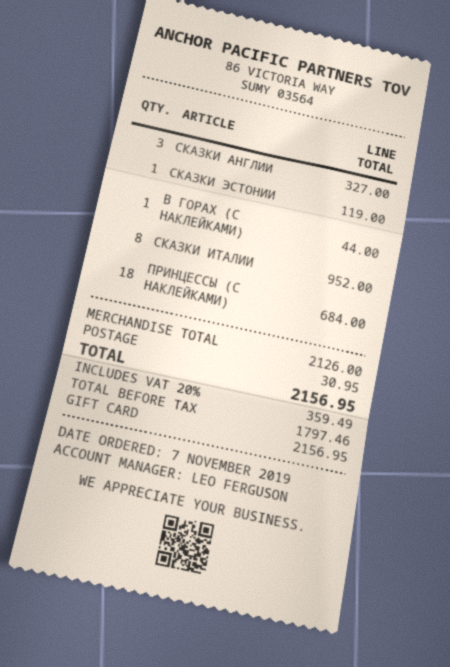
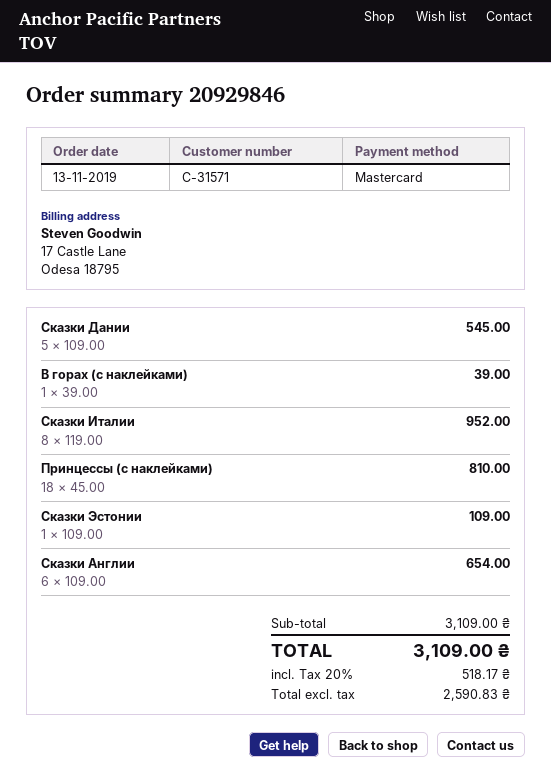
order date: 2019-11-07 -> 2019-11-13
payment method: gift card -> Mastercard
СКАЗКИ АНГЛИИ: 3 for 327.00 -> 6 for 654.00
СКАЗКИ ЭСТОНИИ: 1 for 119.00 -> 1 for 109.00
В ГОРАХ (С НАКЛЕЙКАМИ): 1 for 44.00 -> 1 for 39.00
ПРИНЦЕССЫ (С НАКЛЕЙКАМИ): 18 for 684.00 -> 18 for 810.00
Сказки Дании: none -> 5 for 545.00
subtotal: 2126.00 -> 3109.00
shipping: 30.95 -> none
net: 1797.46 -> 2590.83
tax: 20% = 359.49 -> 20% = 518.17
total: 2156.95 -> 3109.00

